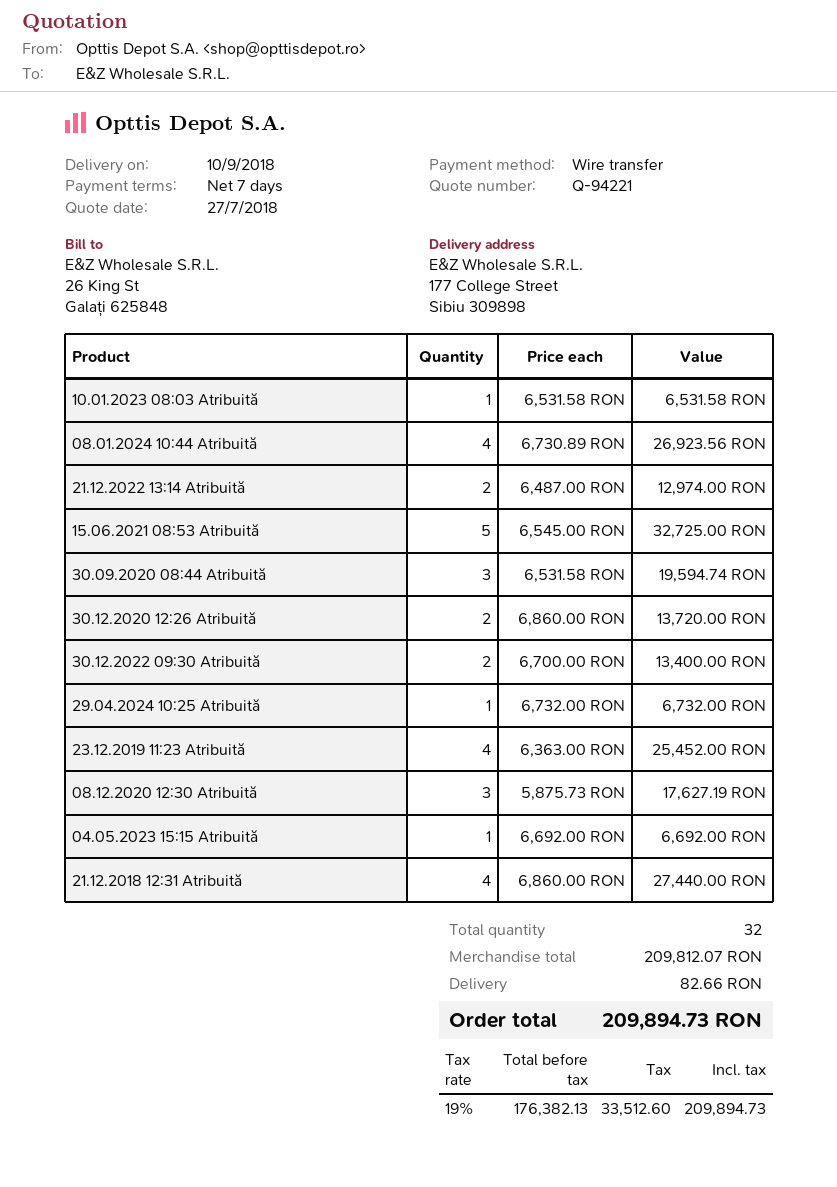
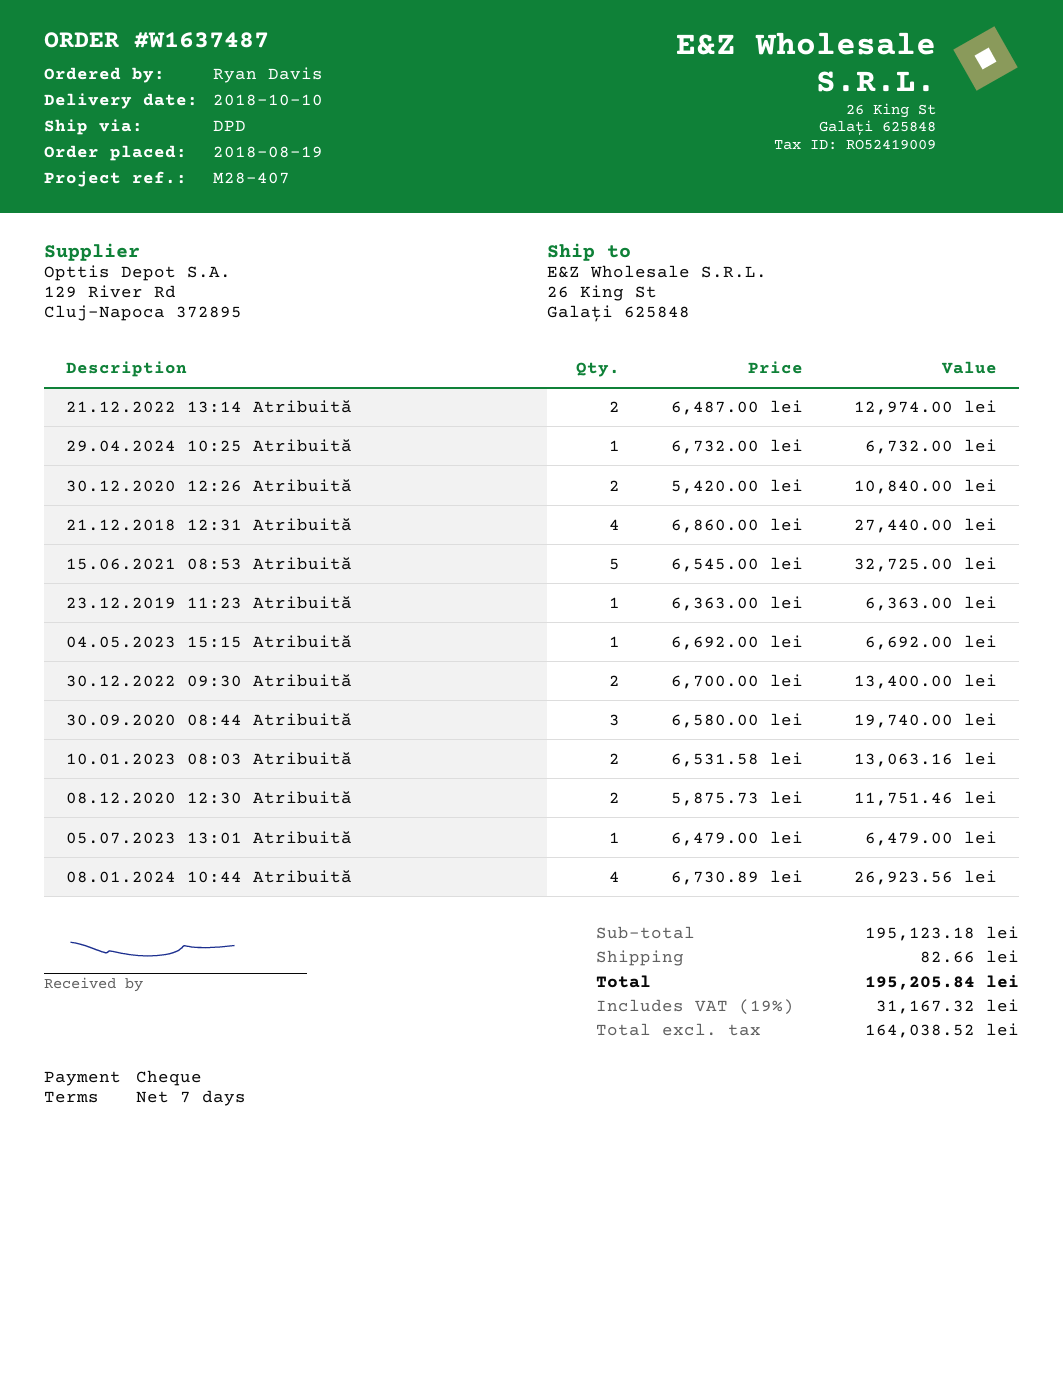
delivery date: 2018-09-10 -> 2018-10-10
payment method: bank transfer -> cheque
ship to: 177 College Street, Sibiu 309898 -> 26 King St, Galați 625848
10.01.2023 08:03 Atribuită: 1 x 6531.58 = 6531.58 -> 2 x 6531.58 = 13063.16
30.09.2020 08:44 Atribuită: 3 x 6531.58 = 19594.74 -> 3 x 6580.00 = 19740.00
30.12.2020 12:26 Atribuită: 2 x 6860.00 = 13720.00 -> 2 x 5420.00 = 10840.00
23.12.2019 11:23 Atribuită: 4 x 6363.00 = 25452.00 -> 1 x 6363.00 = 6363.00
08.12.2020 12:30 Atribuită: 3 x 5875.73 = 17627.19 -> 2 x 5875.73 = 11751.46
05.07.2023 13:01 Atribuită: none -> 1 x 6479.00 = 6479.00
subtotal: 209812.07 -> 195123.18
net: 176382.13 -> 164038.52
tax: 19% = 33512.60 -> 19% = 31167.32
total: 209894.73 -> 195205.84

